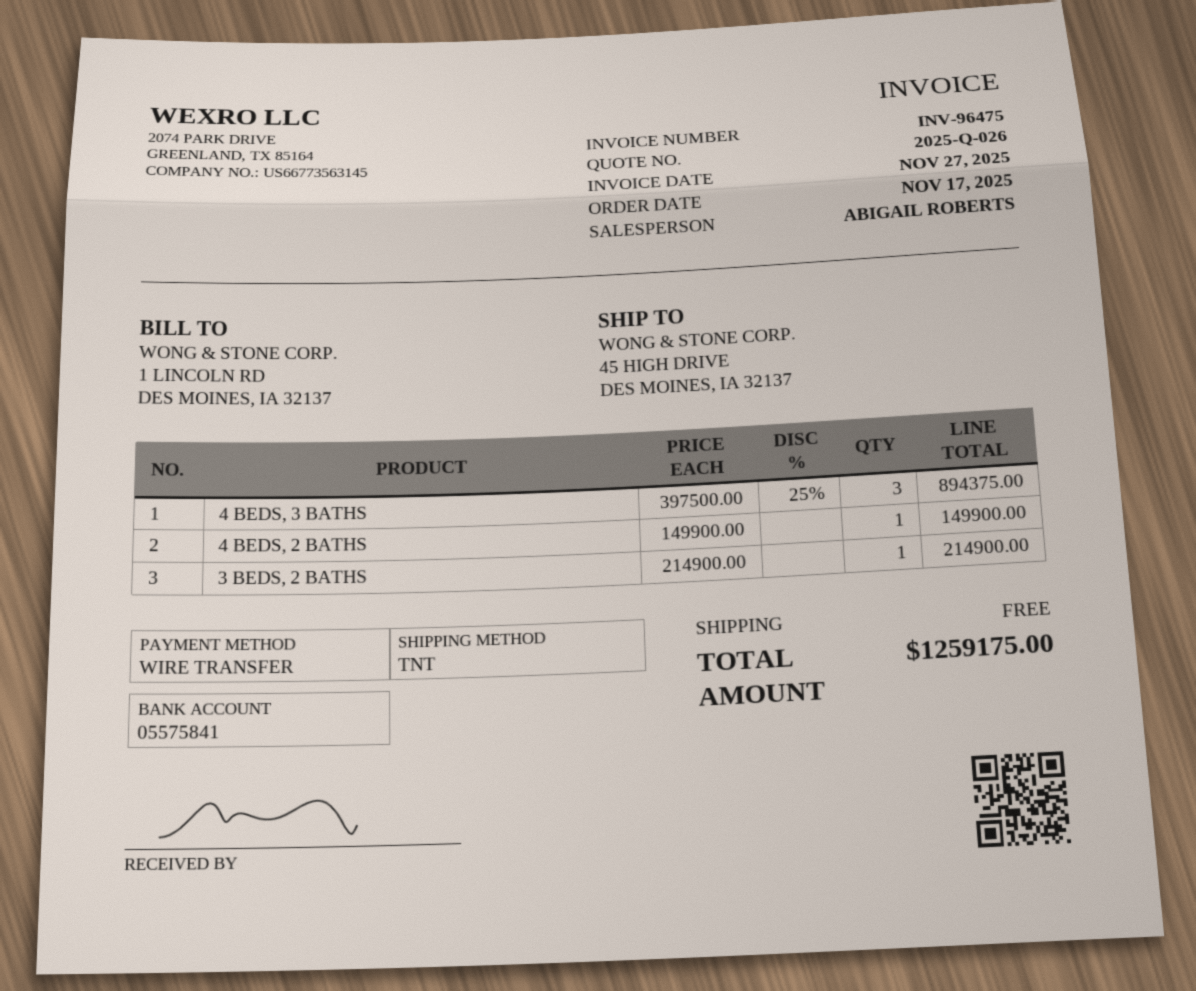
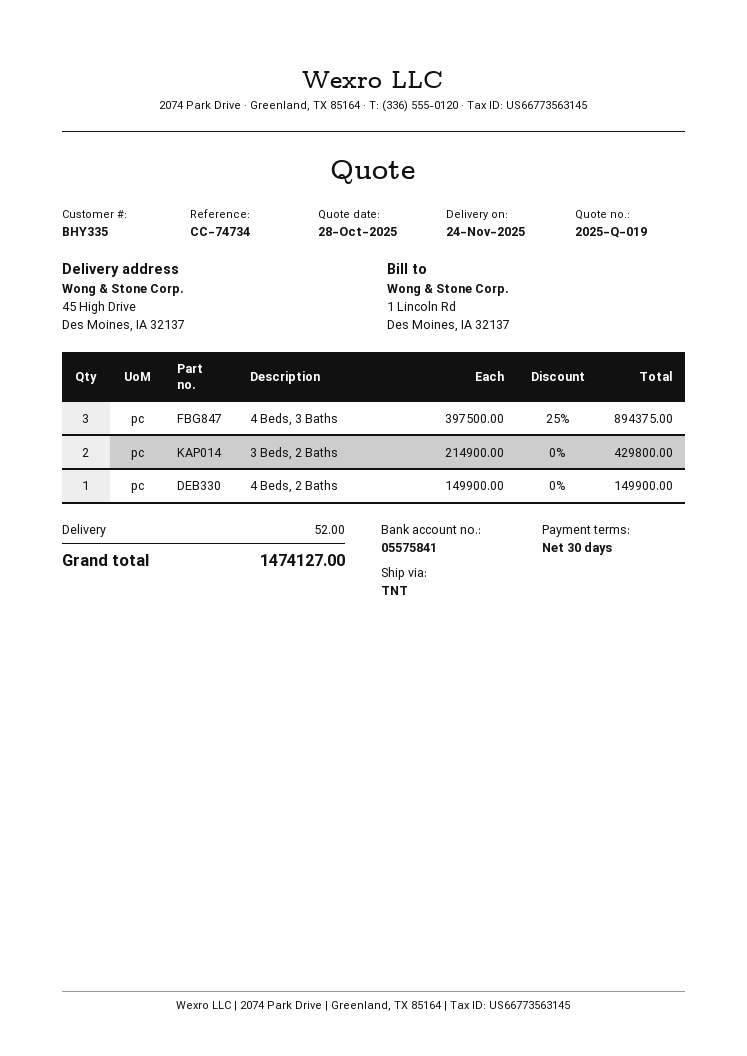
quote number: 2025-Q-026 -> 2025-Q-019
3 BEDS, 2 BATHS: 1 x 214900.00 = 214900.00 -> 2 x 214900.00 = 429800.00
shipping: 0.00 -> 52.00
total: 1259175.00 -> 1474127.00

